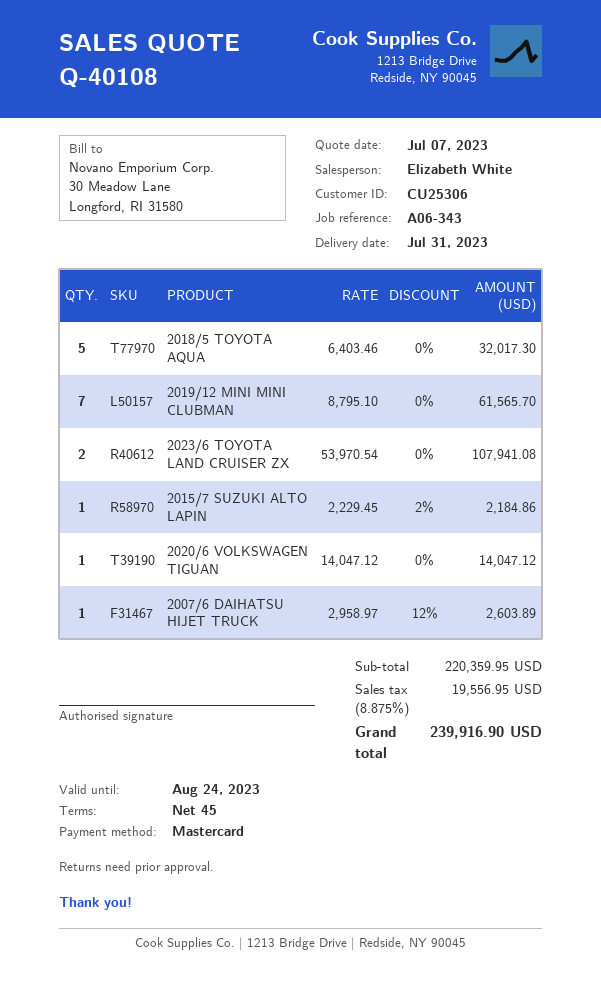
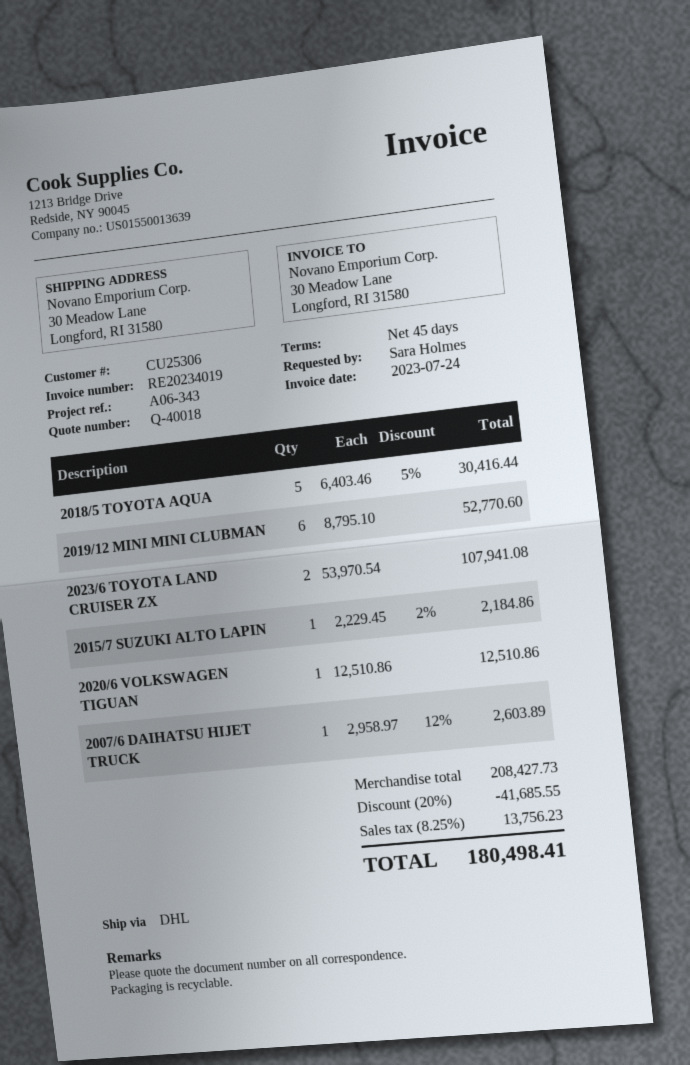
quote number: Q-40108 -> Q-40018
2018/5 TOYOTA AQUA: 5 x 6403.46 = 32017.30 -> 5 x 6403.46 - 5% = 30416.44
2019/12 MINI MINI CLUBMAN: 7 x 8795.10 = 61565.70 -> 6 x 8795.10 = 52770.60
2020/6 VOLKSWAGEN TIGUAN: 1 x 14047.12 = 14047.12 -> 1 x 12510.86 = 12510.86
subtotal: 220359.95 -> 208427.73
discount: none -> 20% = 41685.55
tax: 8.875% = 19556.95 -> 8.25% = 13756.23
total: 239916.90 -> 180498.41

